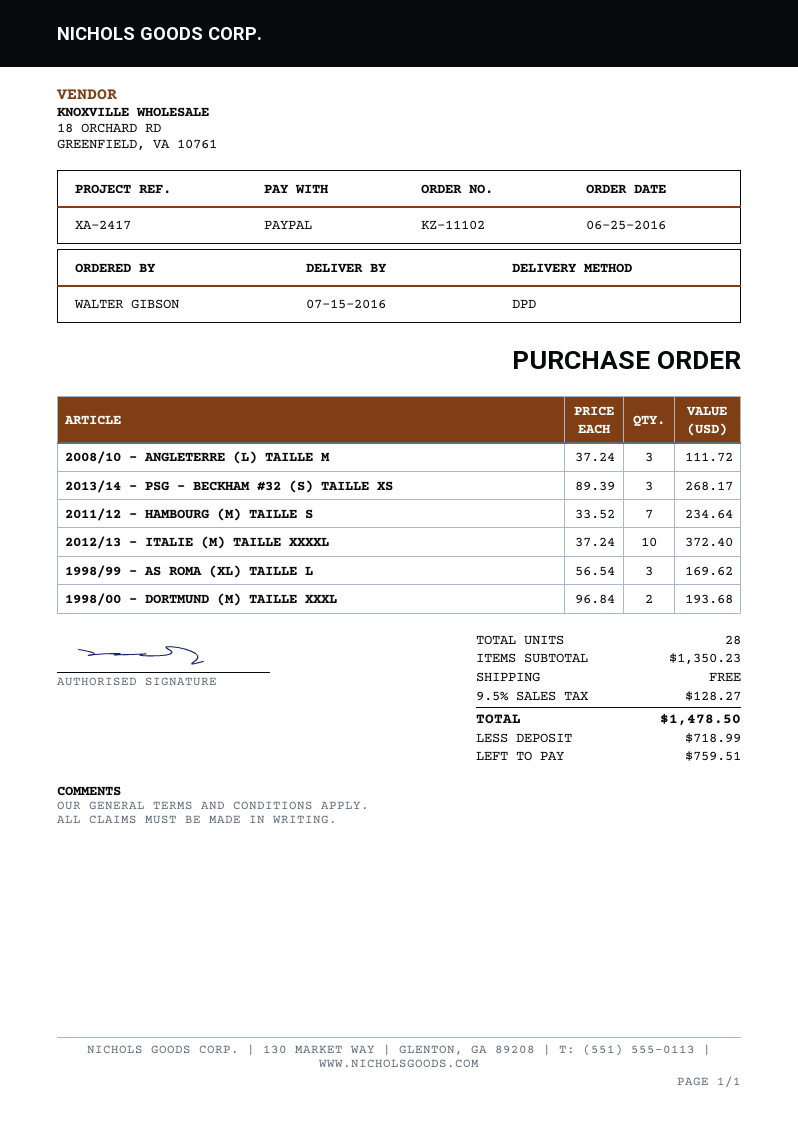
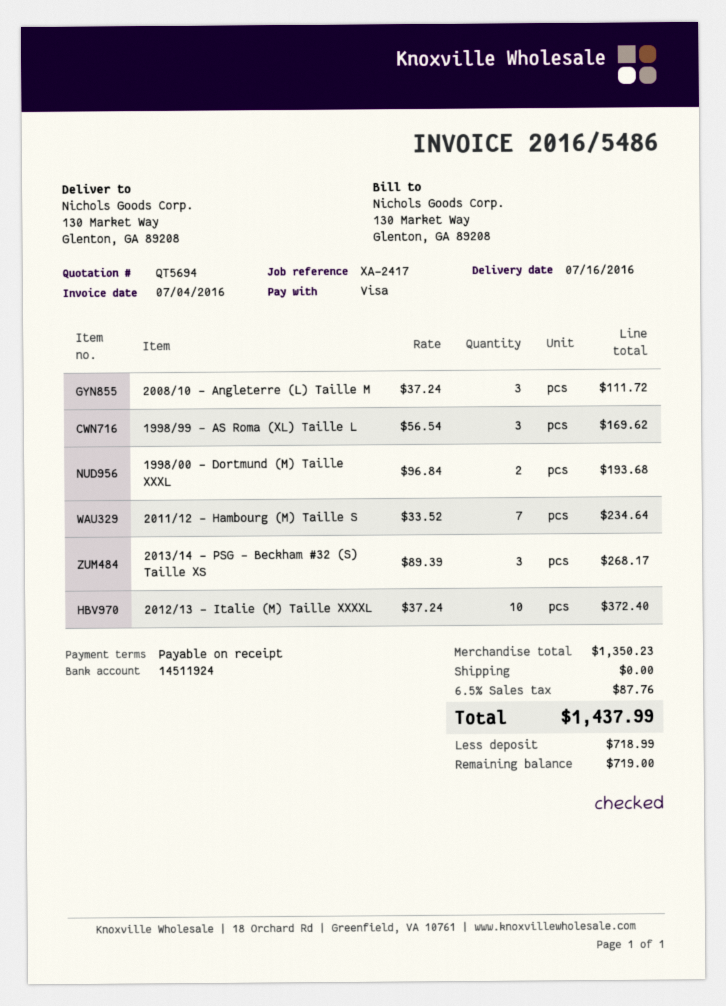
delivery date: 2016-07-15 -> 2016-07-16
payment method: PayPal -> Visa
tax: 9.5% = 128.27 -> 6.5% = 87.76
total: 1478.50 -> 1437.99
balance: 759.51 -> 719.00

